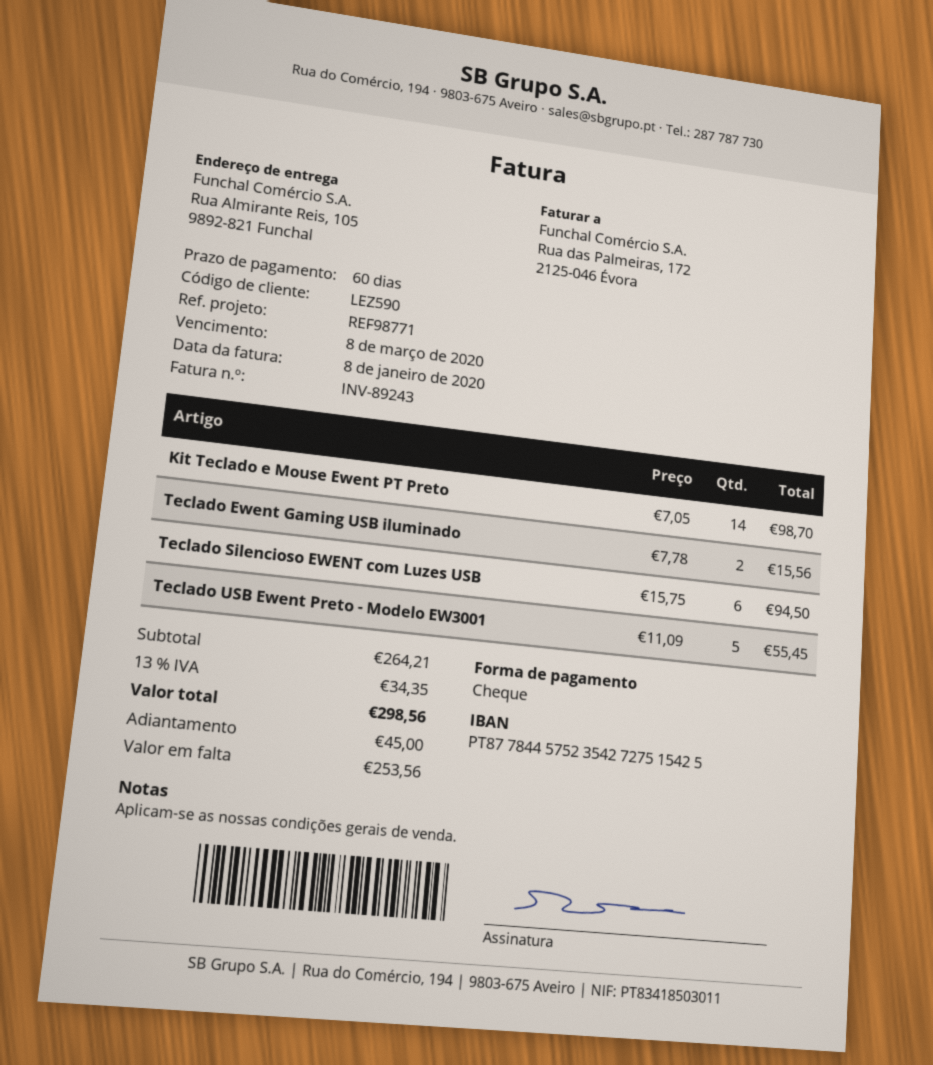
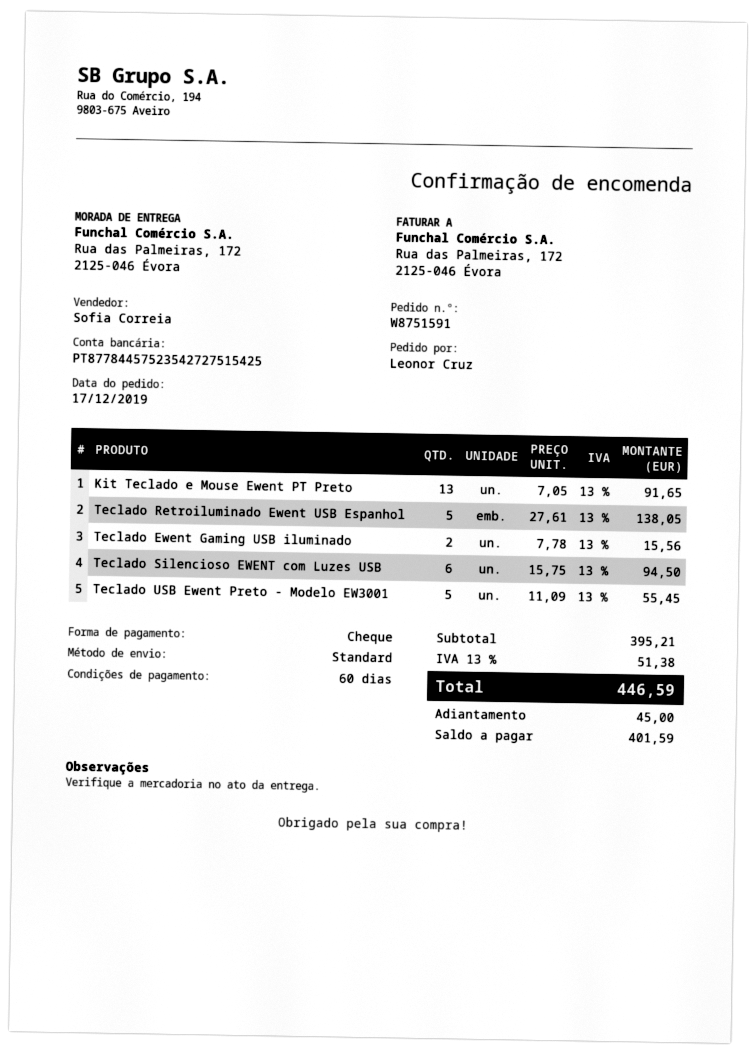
ship to: Rua Almirante Reis, 105, 9892-821 Funchal -> Rua das Palmeiras, 172, 2125-046 Évora
Kit Teclado e Mouse Ewent PT Preto: 14 x 7.05 = 98.70 -> 13 x 7.05 = 91.65
Teclado Retroiluminado Ewent USB Espanhol: none -> 5 x 27.61 = 138.05
subtotal: 264.21 -> 395.21
tax: 13% = 34.35 -> 13% = 51.38
total: 298.56 -> 446.59
balance: 253.56 -> 401.59

